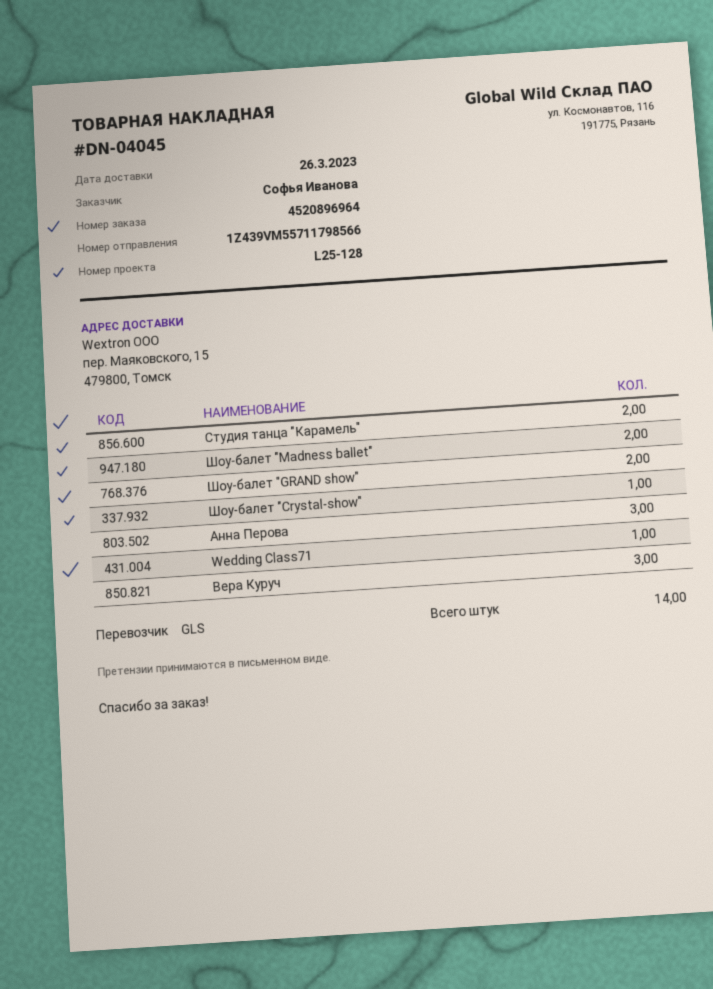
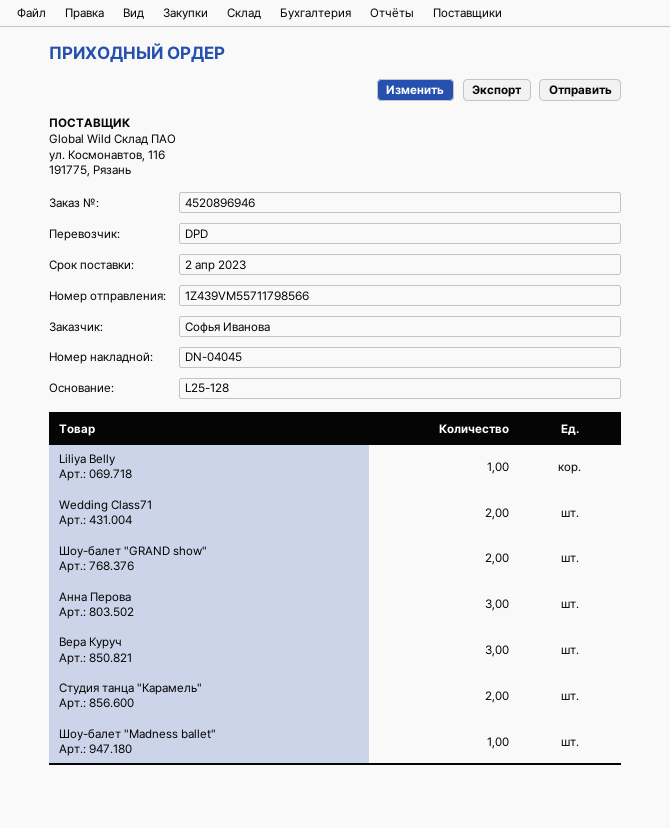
order number: 4520896964 -> 4520896946
delivery date: 2023-03-26 -> 2023-04-02
shipping method: GLS -> DPD
Шоу-балет "Madness ballet": 2 -> 1
Шоу-балет "Crystal-show": 1 -> none
Wedding Class71: 1 -> 2
Liliya Belly: none -> 1

